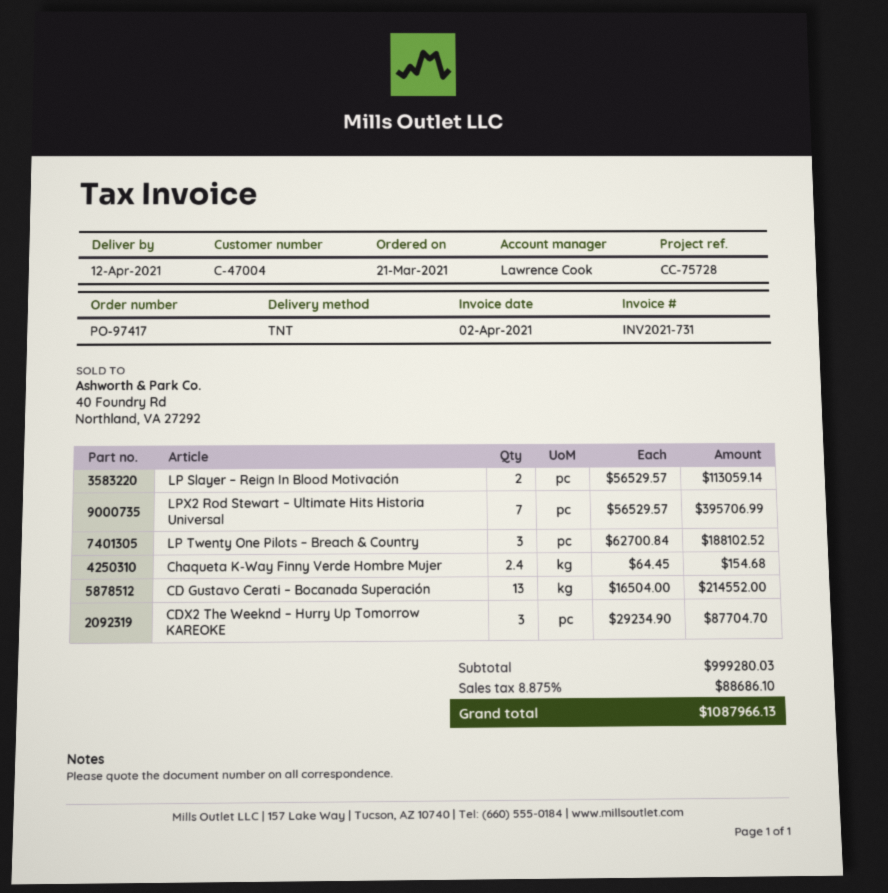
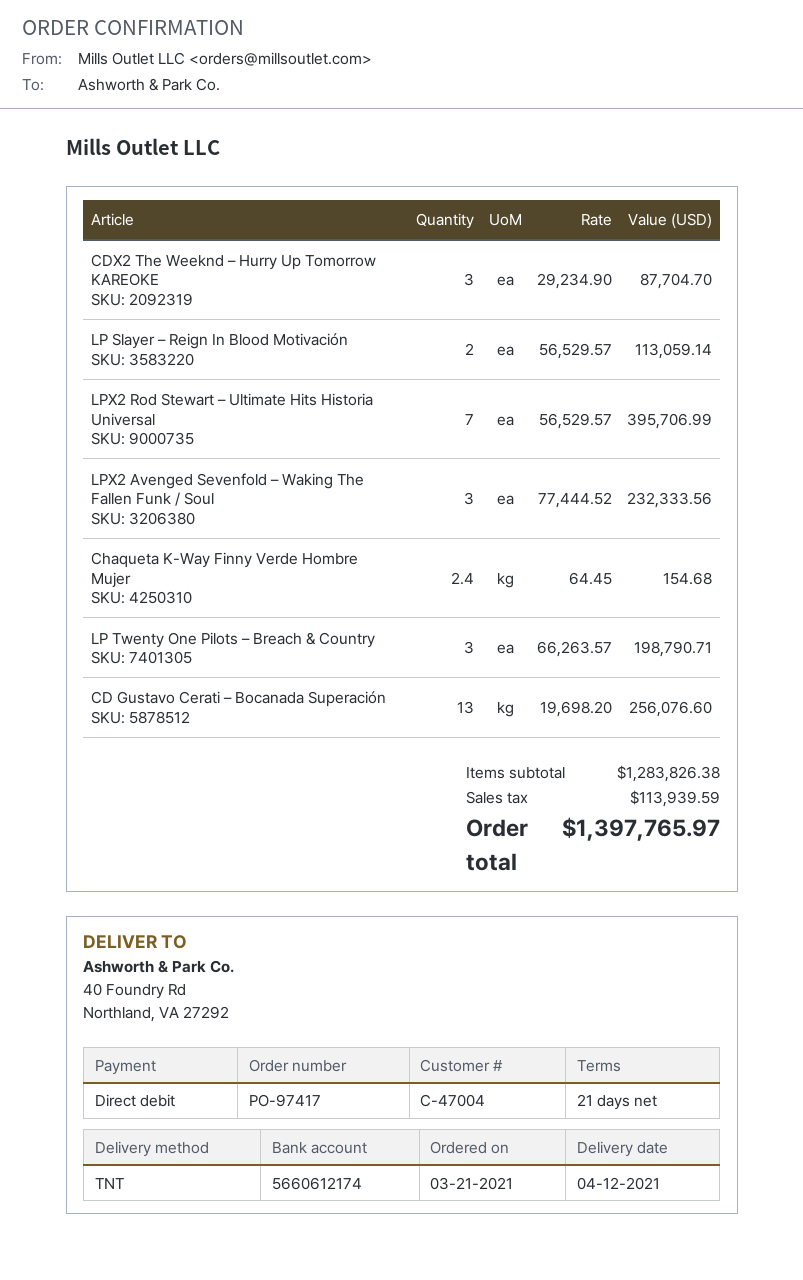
LP Twenty One Pilots – Breach & Country: 3 x 62700.84 = 188102.52 -> 3 x 66263.57 = 198790.71
CD Gustavo Cerati – Bocanada Superación: 13 x 16504.00 = 214552.00 -> 13 x 19698.20 = 256076.60
LPX2 Avenged Sevenfold – Waking The Fallen Funk / Soul: none -> 3 x 77444.52 = 232333.56
subtotal: 999280.03 -> 1283826.38
tax: 88686.10 -> 113939.59
total: 1087966.13 -> 1397765.97

